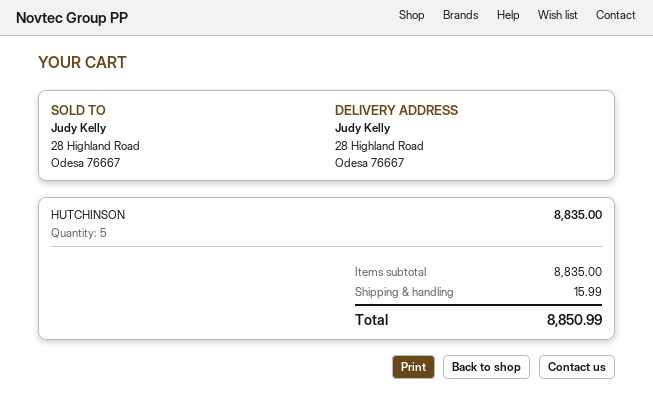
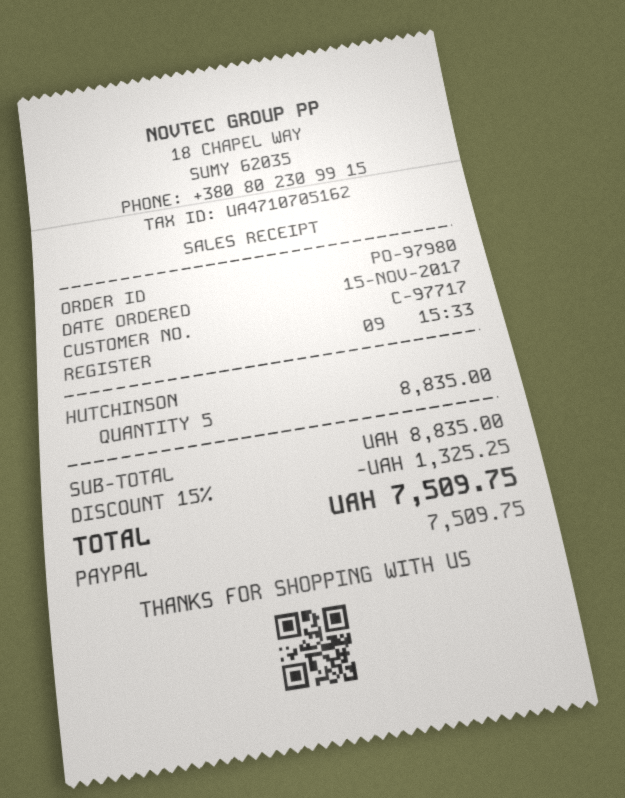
discount: none -> 15% = 1325.25
shipping: 15.99 -> none
total: 8850.99 -> 7509.75

